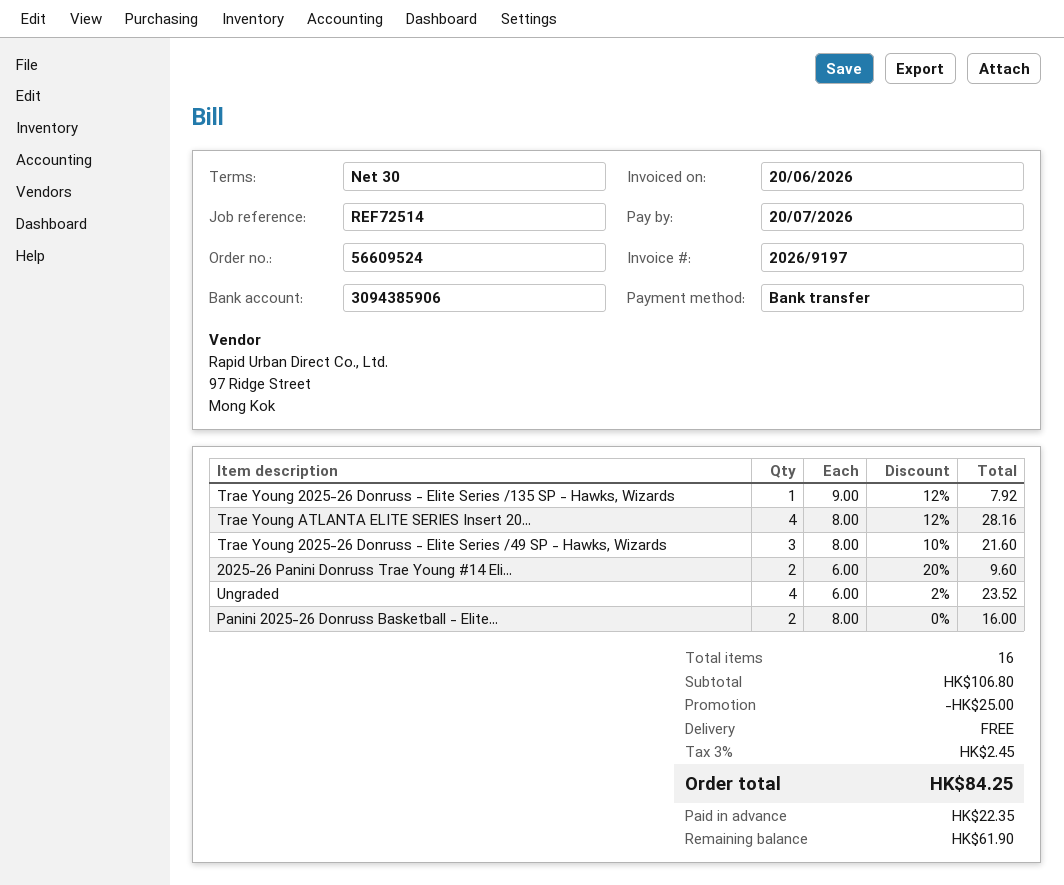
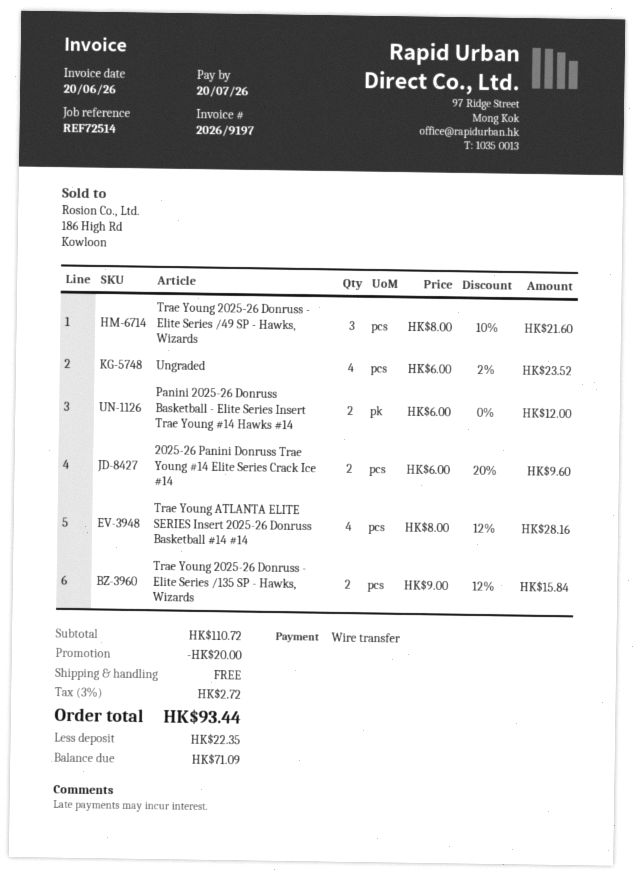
Trae Young 2025-26 Donruss - Elite Series /135 SP - Hawks, Wizards: 1 x 9.00 - 12% = 7.92 -> 2 x 9.00 - 12% = 15.84
Panini 2025-26 Donruss Basketball - Elite...: 2 x 8.00 = 16.00 -> 2 x 6.00 = 12.00
subtotal: 106.80 -> 110.72
discount: 25.00 -> 20.00
tax: 3% = 2.45 -> 3% = 2.72
total: 84.25 -> 93.44
balance: 61.90 -> 71.09

